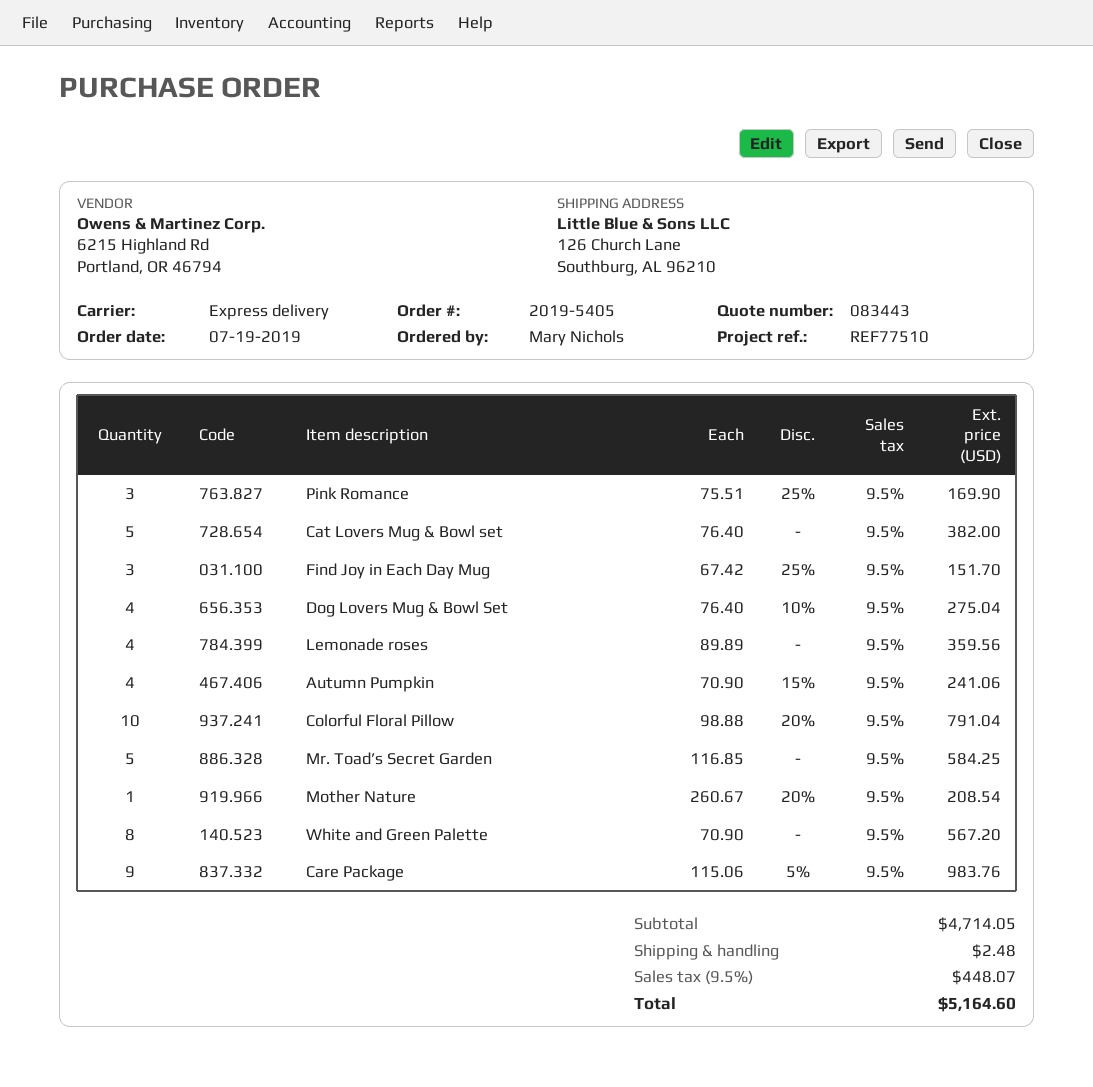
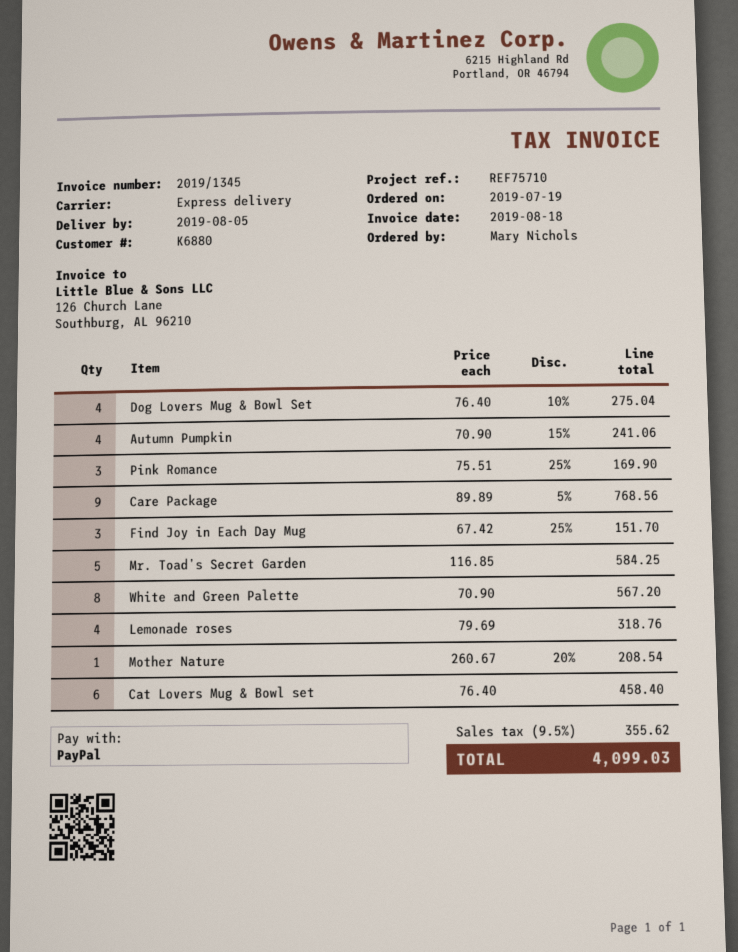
reference: REF77510 -> REF75710
Cat Lovers Mug & Bowl set: 5 x 76.40 = 382.00 -> 6 x 76.40 = 458.40
Lemonade roses: 4 x 89.89 = 359.56 -> 4 x 79.69 = 318.76
Colorful Floral Pillow: 10 x 98.88 - 20% = 791.04 -> none
Care Package: 9 x 115.06 - 5% = 983.76 -> 9 x 89.89 - 5% = 768.56
shipping: 2.48 -> none
tax: 9.5% = 448.07 -> 9.5% = 355.62
total: 5164.60 -> 4099.03

